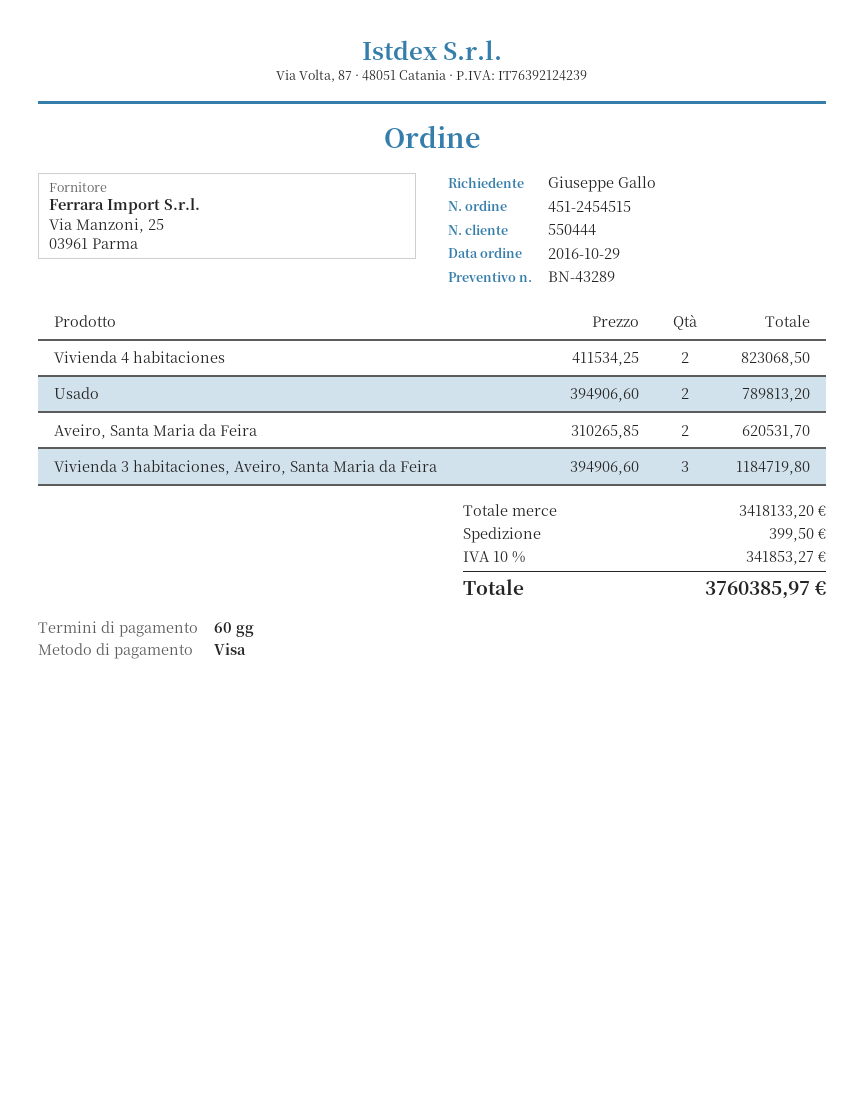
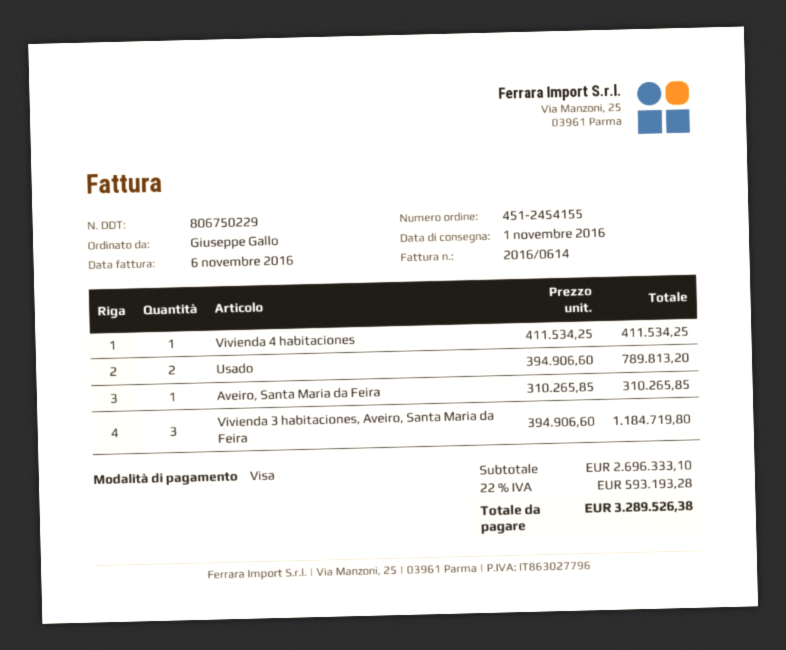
order number: 451-2454515 -> 451-2454155
Vivienda 4 habitaciones: 2 x 411534.25 = 823068.50 -> 1 x 411534.25 = 411534.25
Aveiro, Santa Maria da Feira: 2 x 310265.85 = 620531.70 -> 1 x 310265.85 = 310265.85
subtotal: 3418133.20 -> 2696333.10
shipping: 399.50 -> none
tax: 10% = 341853.27 -> 22% = 593193.28
total: 3760385.97 -> 3289526.38

